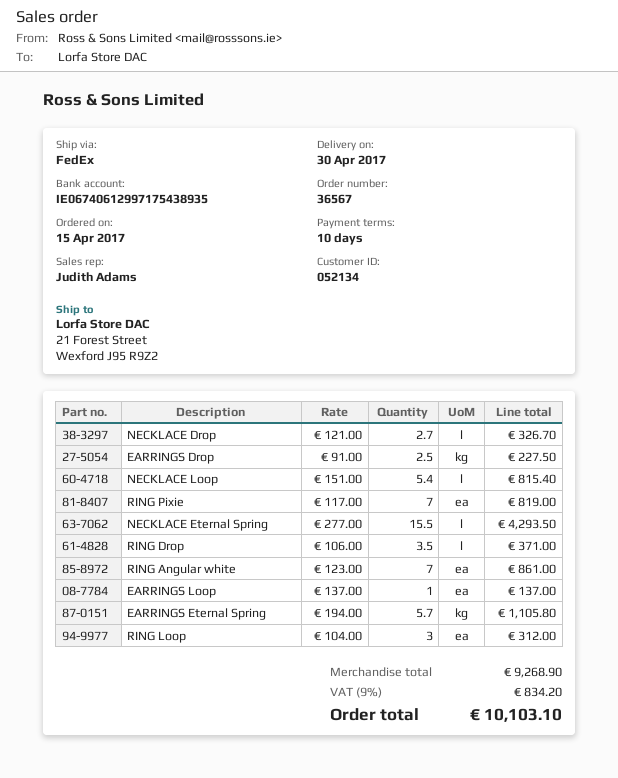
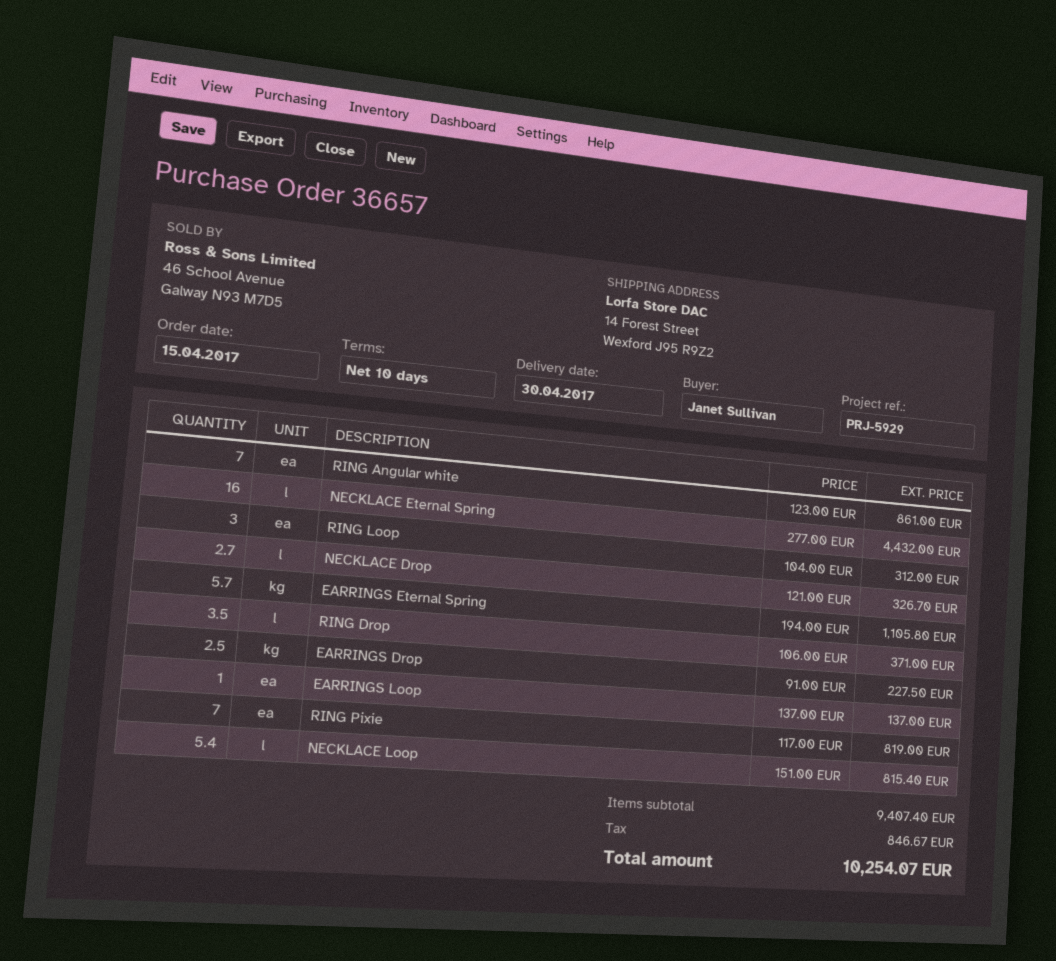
order number: 36567 -> 36657
ship to: 21 Forest Street, Wexford J95 R9Z2 -> 14 Forest Street, Wexford J95 R9Z2
NECKLACE Eternal Spring: 15.5 x 277.00 = 4293.50 -> 16 x 277.00 = 4432.00
subtotal: 9268.90 -> 9407.40
tax: 834.20 -> 846.67
total: 10103.10 -> 10254.07

